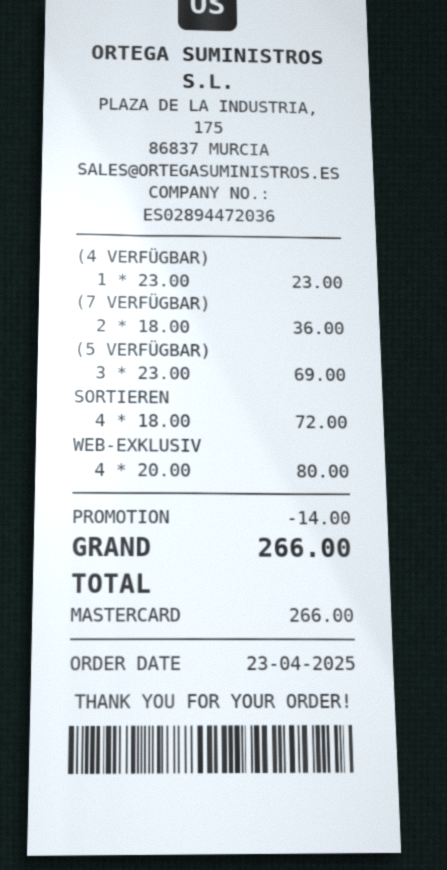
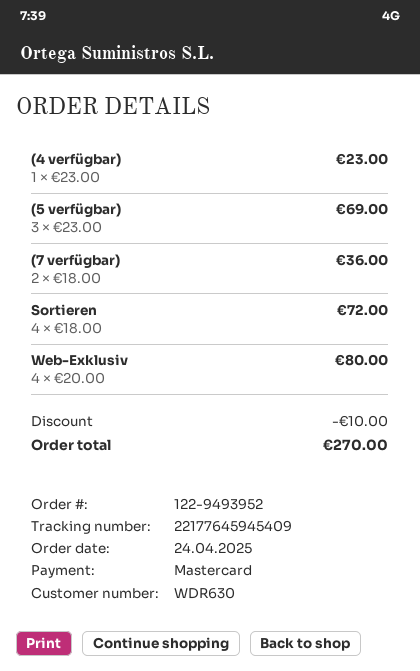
order date: 2025-04-23 -> 2025-04-24
discount: 14.00 -> 10.00
total: 266.00 -> 270.00

